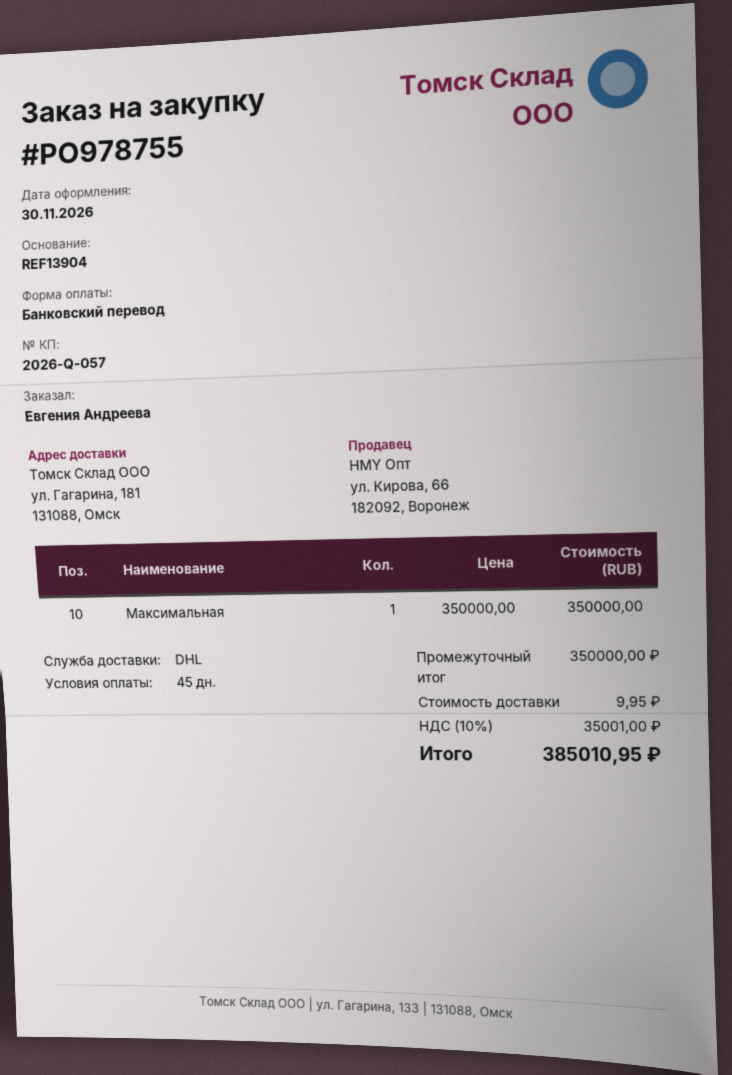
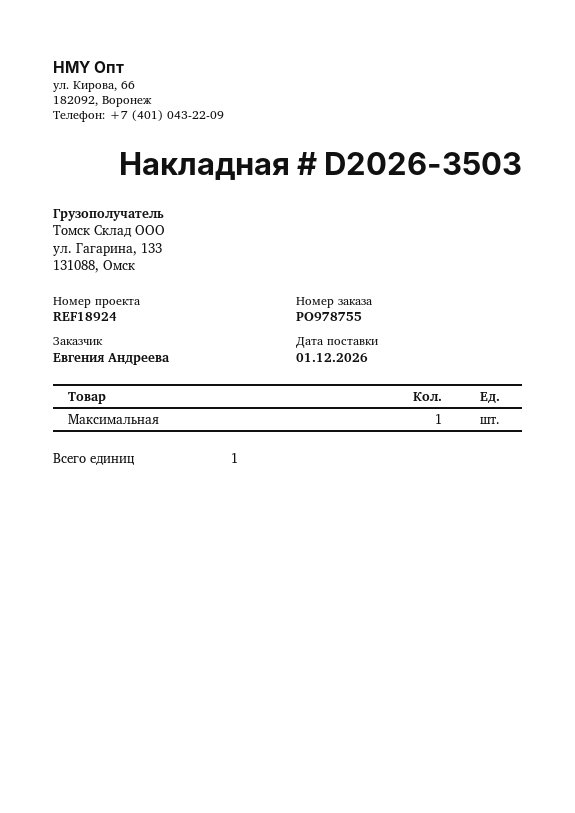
reference: REF13904 -> REF18924
ship to: ул. Гагарина, 181, 131088, Омск -> ул. Гагарина, 133, 131088, Омск

